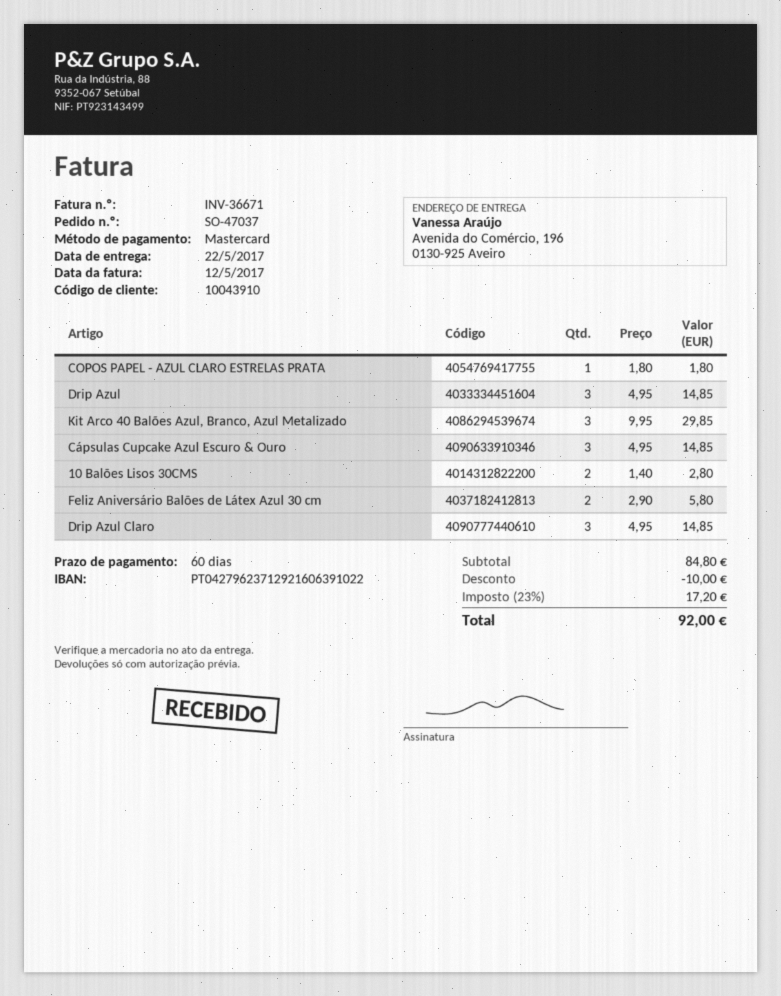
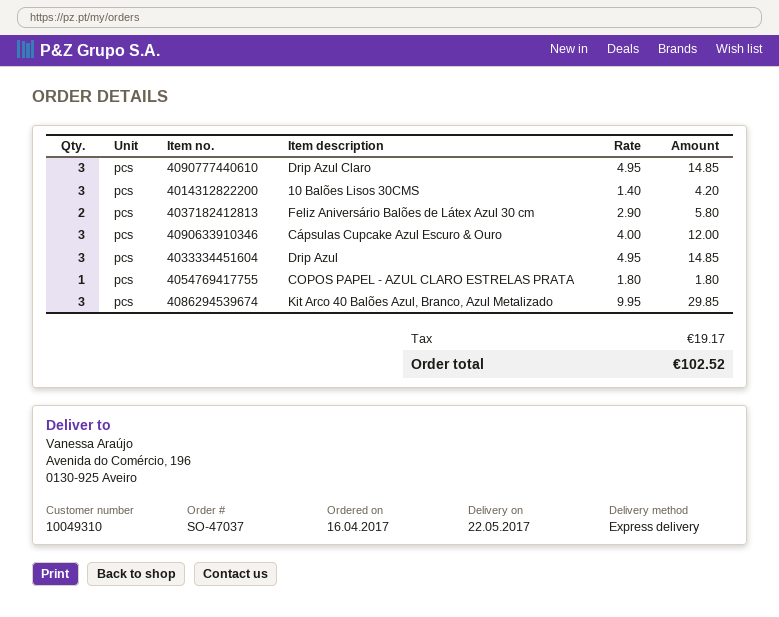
customer number: 10043910 -> 10049310
Cápsulas Cupcake Azul Escuro & Ouro: 3 x 4.95 = 14.85 -> 3 x 4.00 = 12.00
10 Balões Lisos 30CMS: 2 x 1.40 = 2.80 -> 3 x 1.40 = 4.20
discount: 10.00 -> none
tax: 17.20 -> 19.17
total: 92.00 -> 102.52

